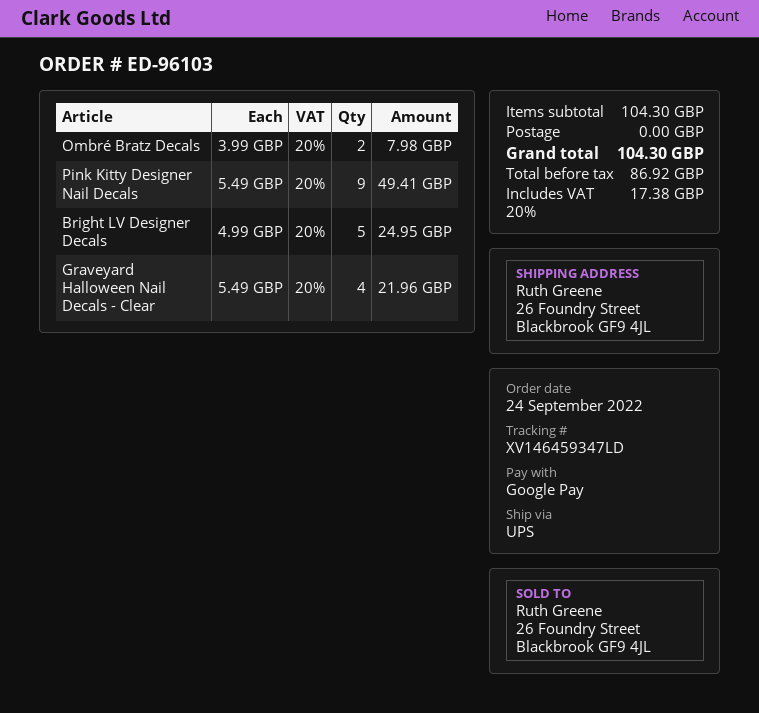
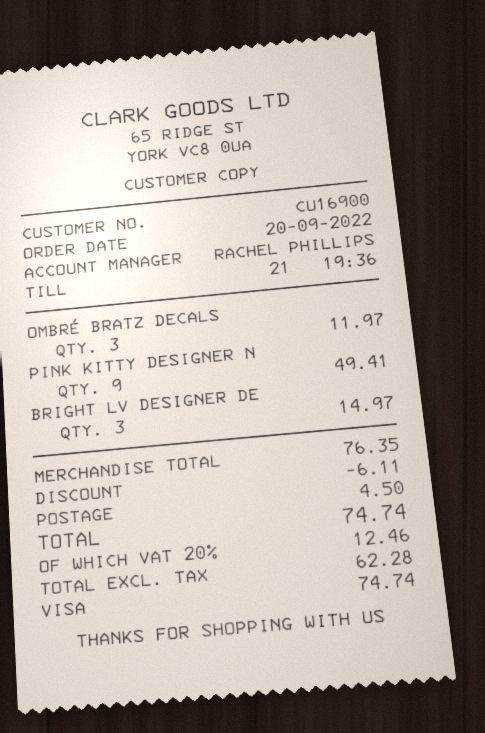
order date: 2022-09-24 -> 2022-09-20
payment method: Google Pay -> Visa
Ombré Bratz Decals: 2 for 7.98 -> 3 for 11.97
Bright LV Designer Decals: 5 for 24.95 -> 3 for 14.97
Graveyard Halloween Nail Decals - Clear: 4 for 21.96 -> none
subtotal: 104.30 -> 76.35
discount: none -> 6.11
shipping: 0.00 -> 4.50
net: 86.92 -> 62.28
tax: 20% = 17.38 -> 20% = 12.46
total: 104.30 -> 74.74

